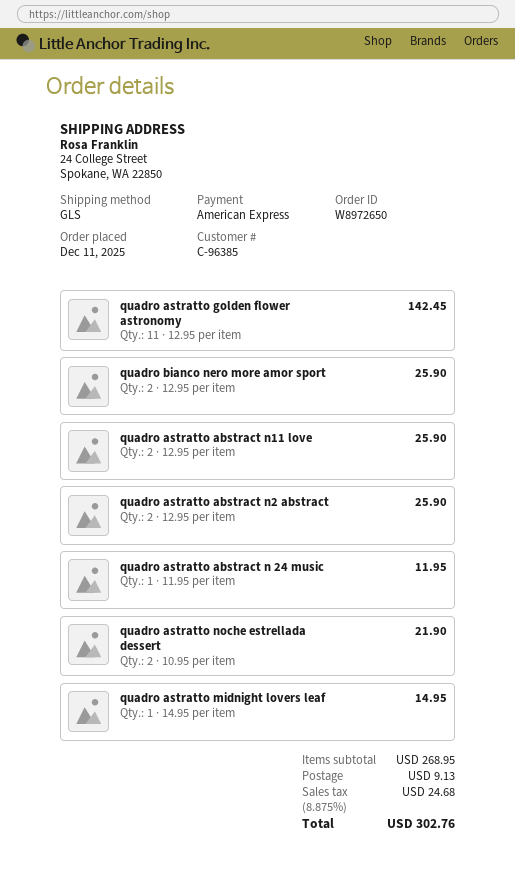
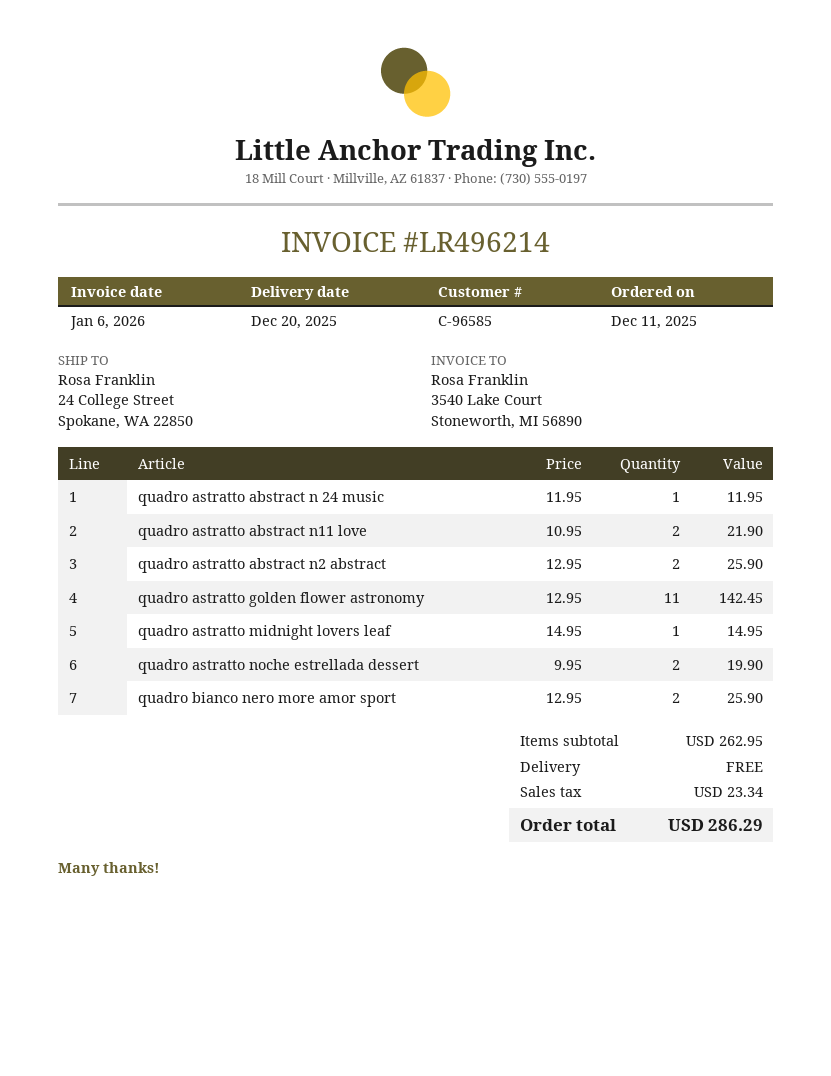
customer number: C-96385 -> C-96585
quadro astratto abstract n11 love: 2 x 12.95 = 25.90 -> 2 x 10.95 = 21.90
quadro astratto noche estrellada dessert: 2 x 10.95 = 21.90 -> 2 x 9.95 = 19.90
subtotal: 268.95 -> 262.95
shipping: 9.13 -> 0.00
tax: 24.68 -> 23.34
total: 302.76 -> 286.29

